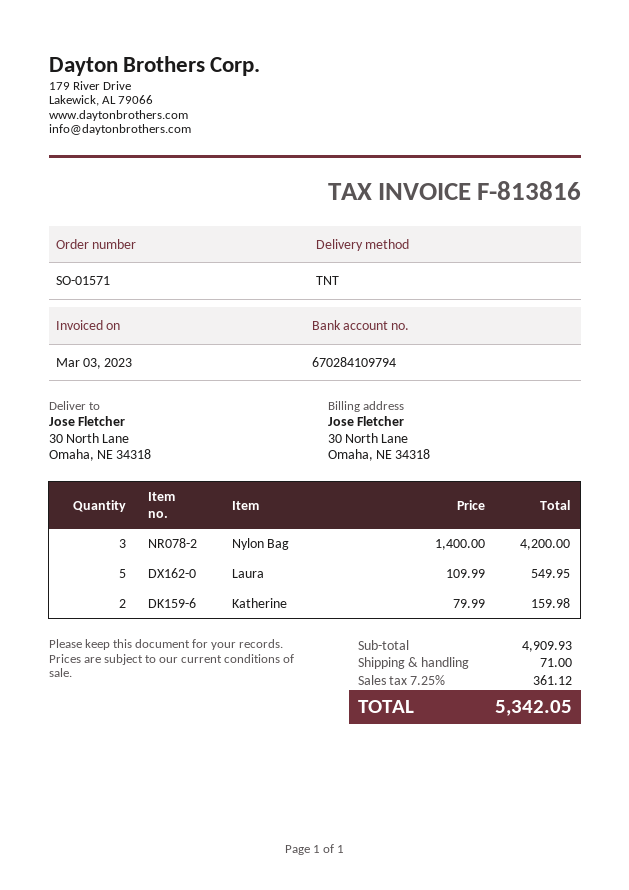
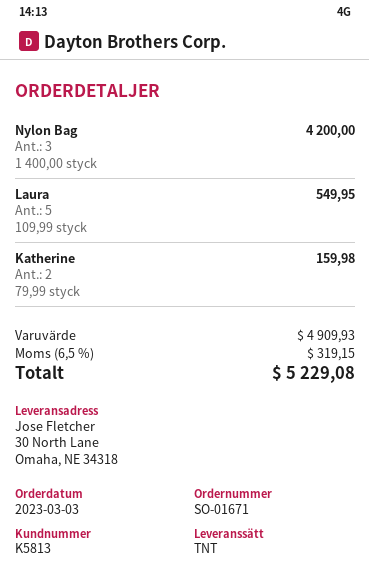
order number: SO-01571 -> SO-01671
shipping: 71.00 -> none
tax: 7.25% = 361.12 -> 6.5% = 319.15
total: 5342.05 -> 5229.08

